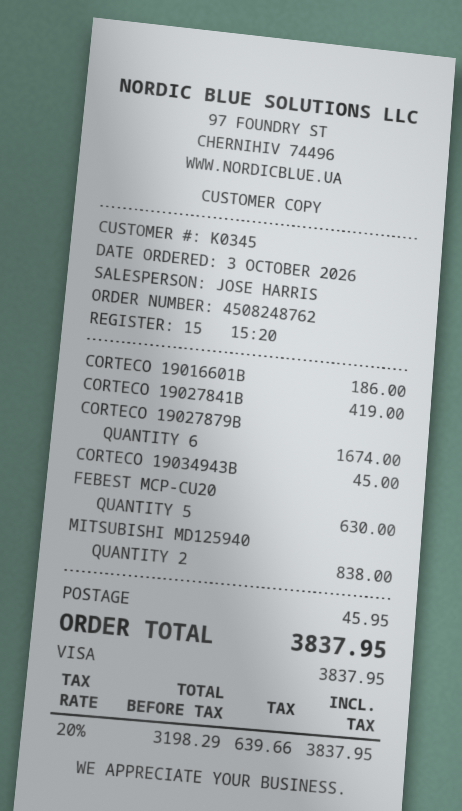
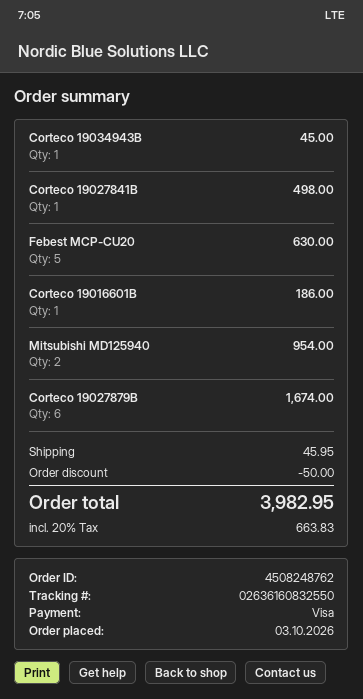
CORTECO 19027841B: 1 for 419.00 -> 1 for 498.00
MITSUBISHI MD125940: 2 for 838.00 -> 2 for 954.00
discount: none -> 50.00
tax: 20% = 639.66 -> 20% = 663.83
total: 3837.95 -> 3982.95

